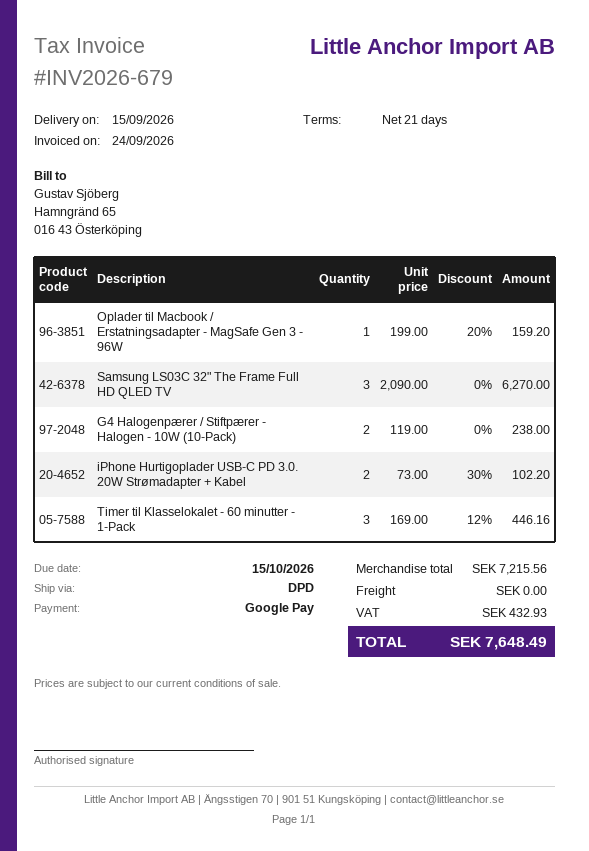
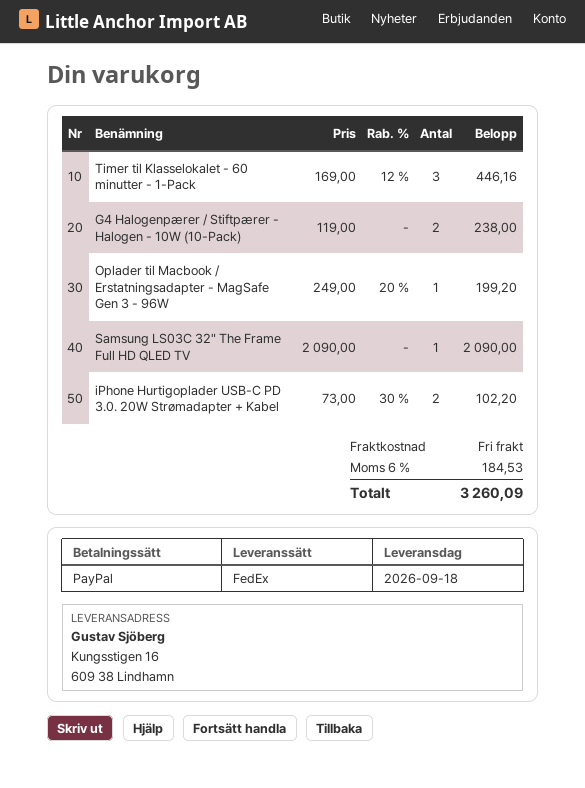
delivery date: 2026-09-15 -> 2026-09-18
payment method: Google Pay -> PayPal
shipping method: DPD -> FedEx
Oplader til Macbook / Erstatningsadapter - MagSafe Gen 3 - 96W: 1 x 199.00 - 20% = 159.20 -> 1 x 249.00 - 20% = 199.20
Samsung LS03C 32" The Frame Full HD QLED TV: 3 x 2090.00 = 6270.00 -> 1 x 2090.00 = 2090.00
tax: 432.93 -> 184.53
total: 7648.49 -> 3260.09

